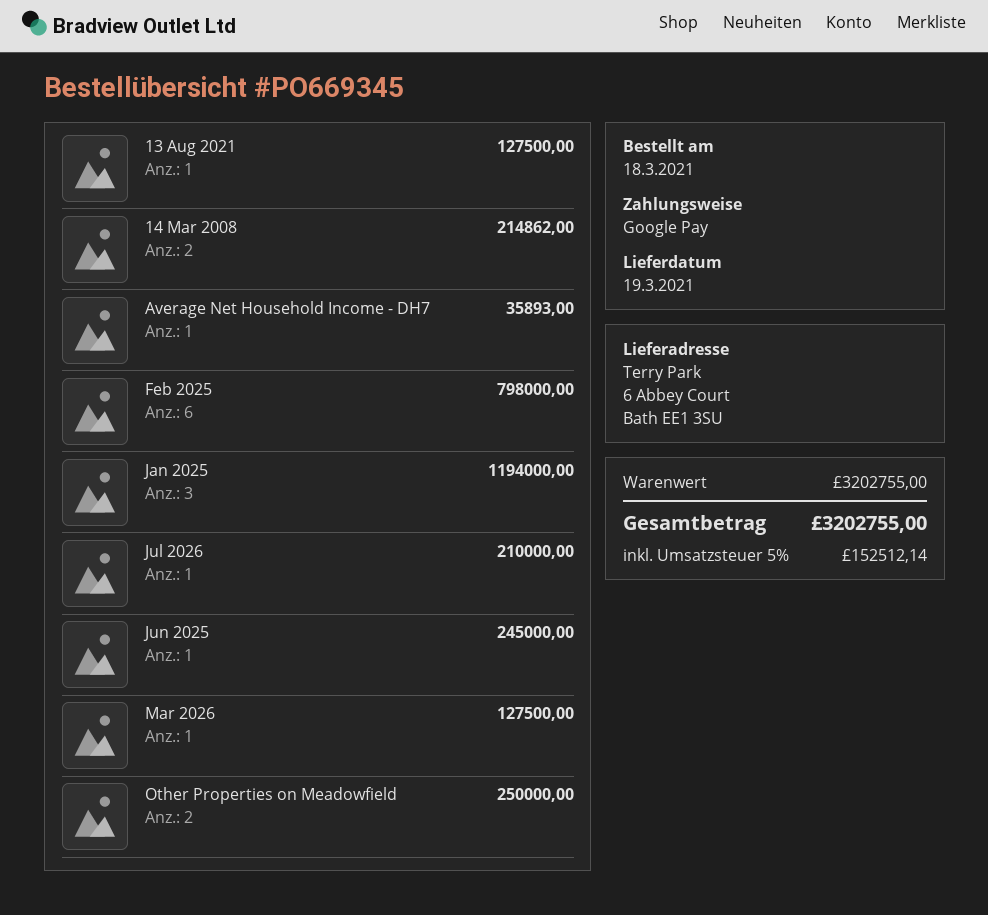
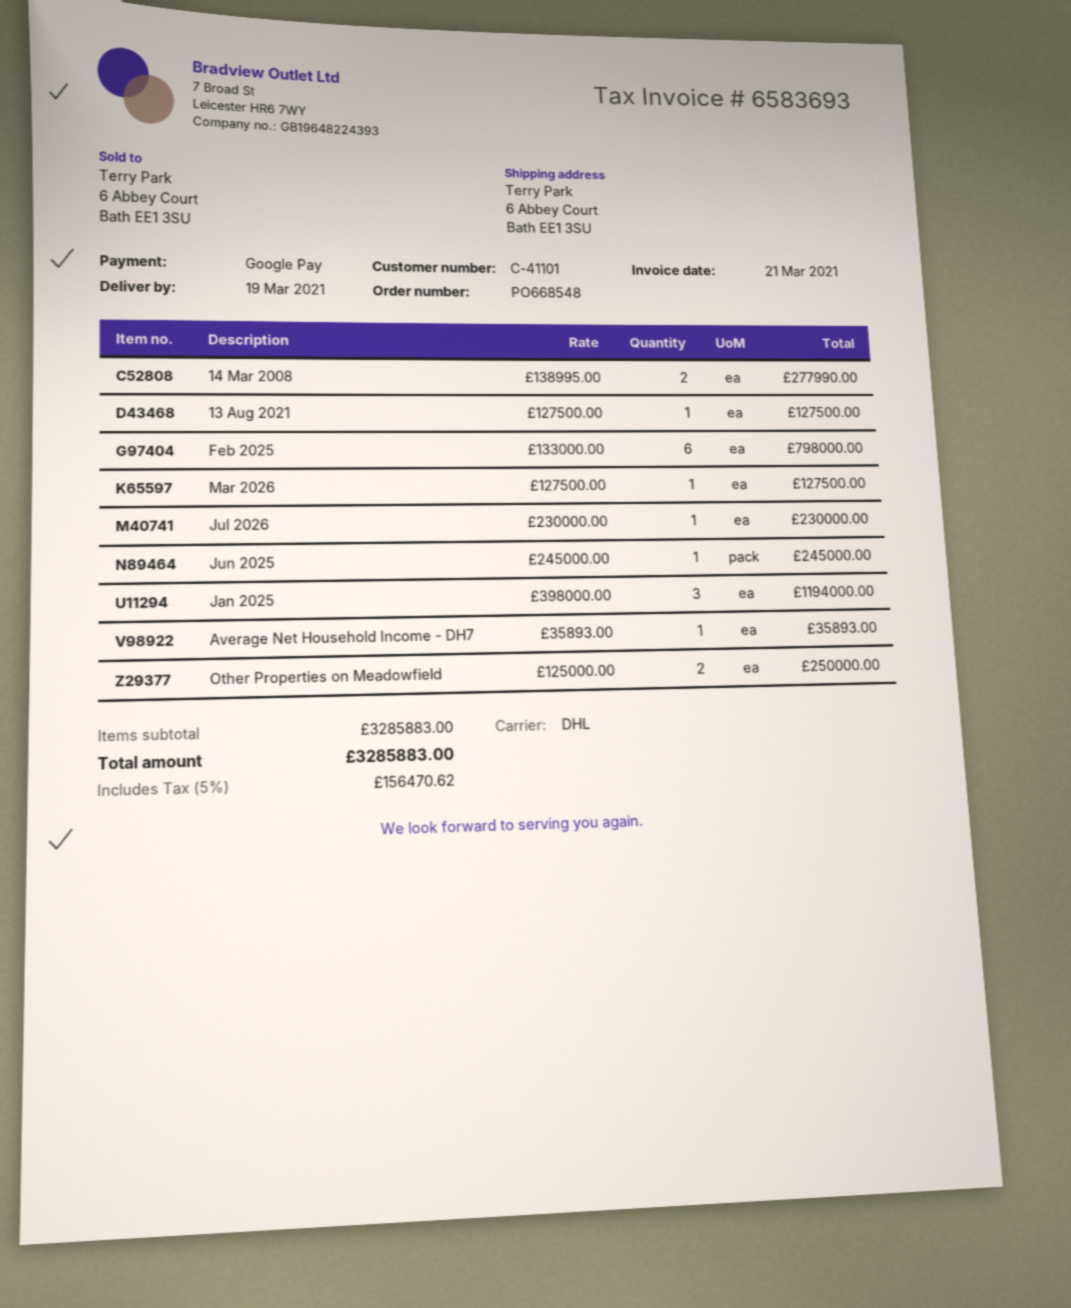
order number: PO669345 -> PO668548
14 Mar 2008: 2 for 214862.00 -> 2 for 277990.00
Jul 2026: 1 for 210000.00 -> 1 for 230000.00
subtotal: 3202755.00 -> 3285883.00
tax: 5% = 152512.14 -> 5% = 156470.62
total: 3202755.00 -> 3285883.00

